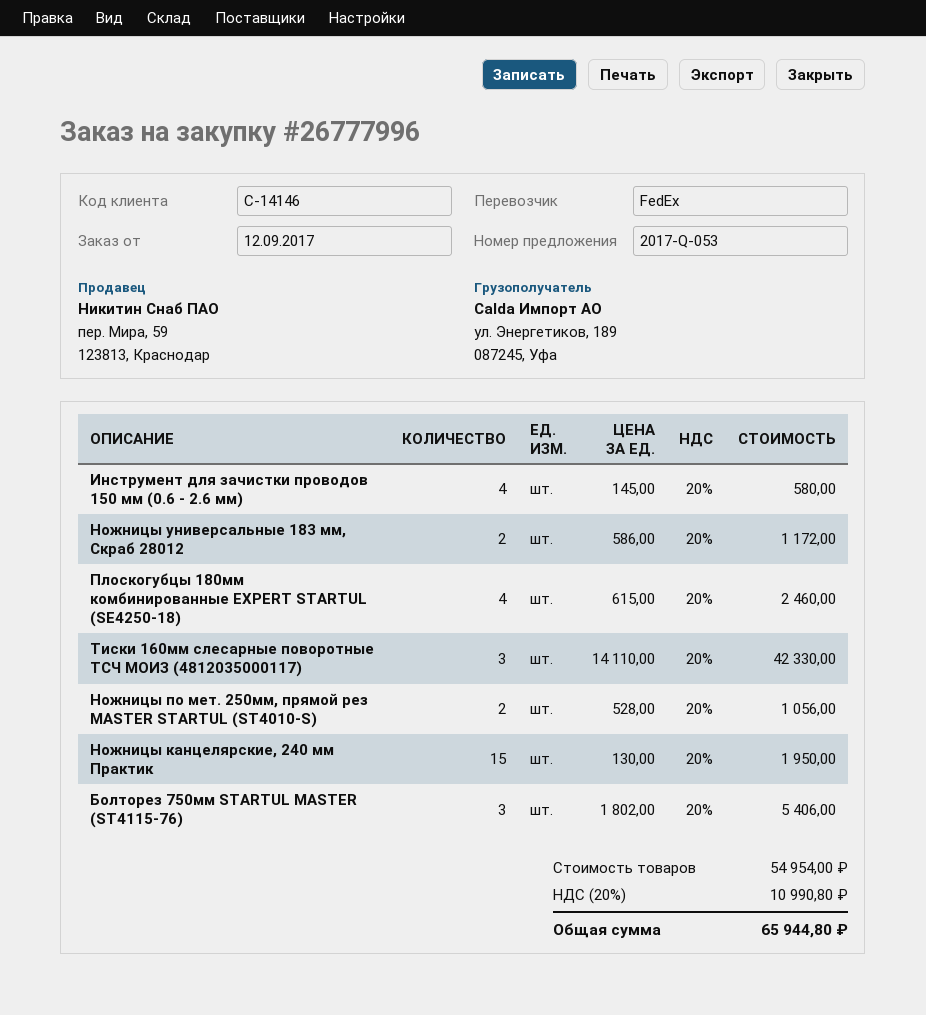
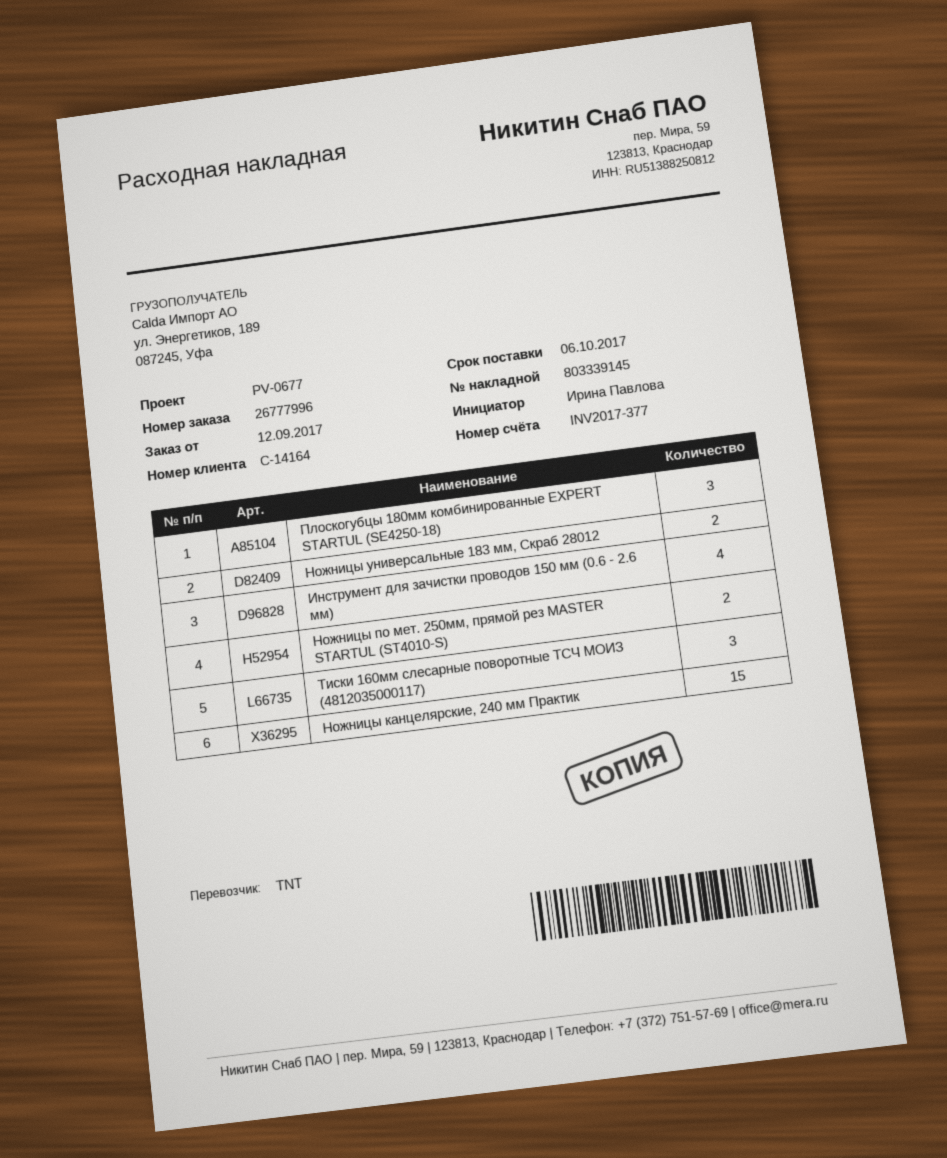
customer number: C-14146 -> C-14164
shipping method: FedEx -> TNT
Плоскогубцы 180мм комбинированные EXPERT STARTUL (SE4250-18): 4 -> 3
Болторез 750мм STARTUL MASTER (ST4115-76): 3 -> none

